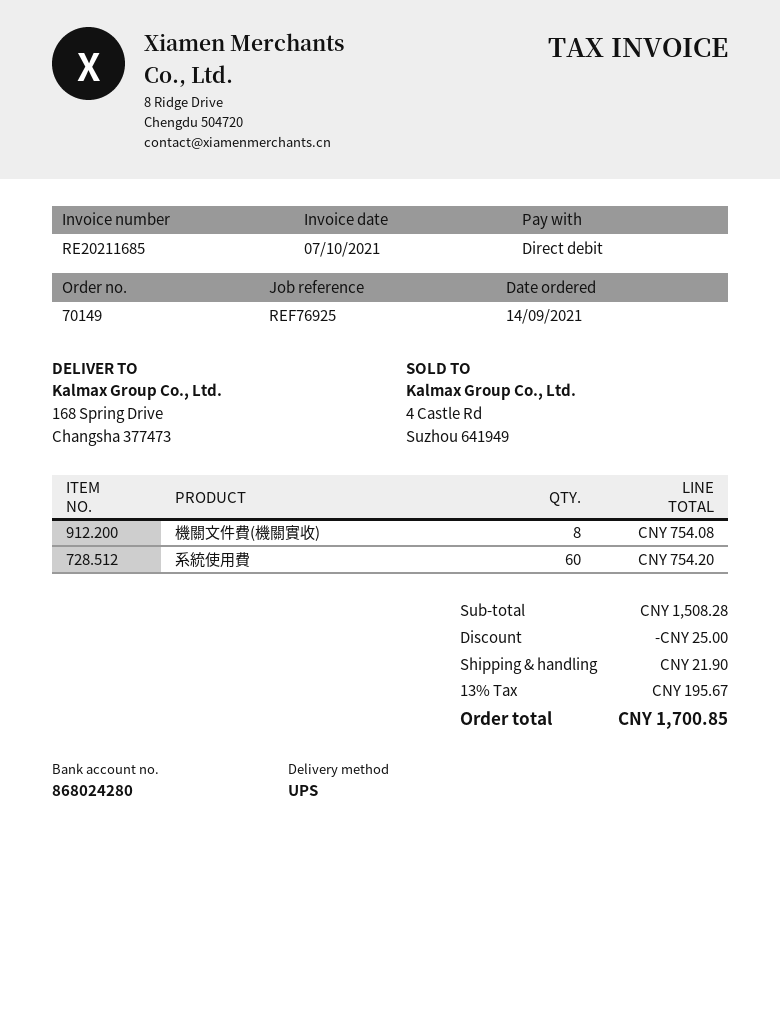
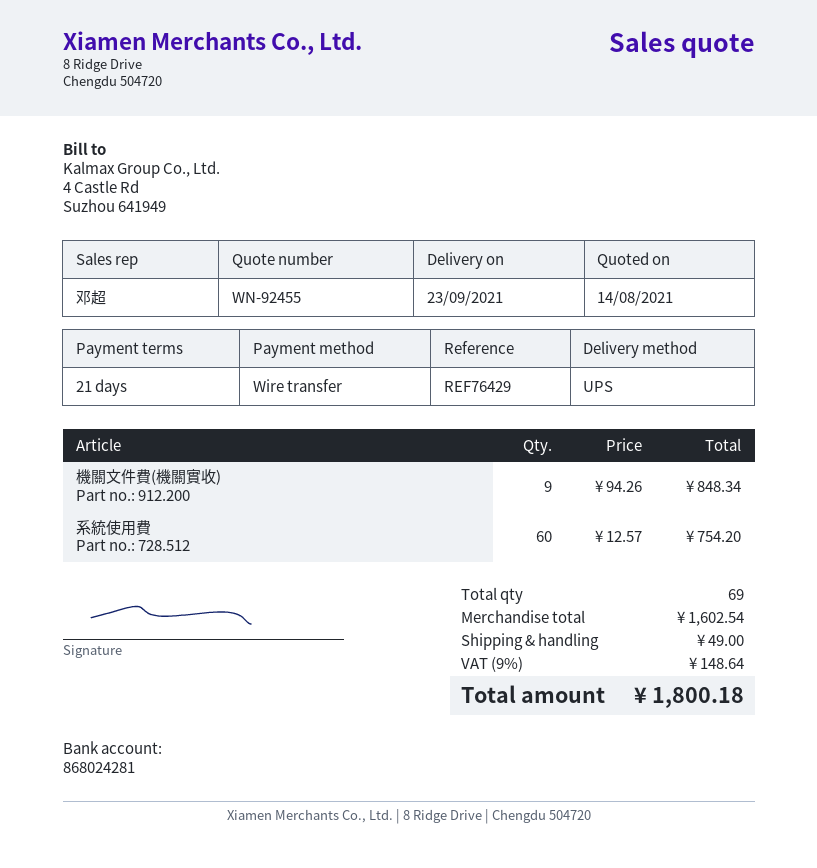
reference: REF76925 -> REF76429
payment method: direct debit -> bank transfer
bank account: 868024280 -> 868024281
機關文件費(機關實收): 8 for 754.08 -> 9 for 848.34
subtotal: 1508.28 -> 1602.54
discount: 25.00 -> none
shipping: 21.90 -> 49.00
tax: 13% = 195.67 -> 9% = 148.64
total: 1700.85 -> 1800.18

